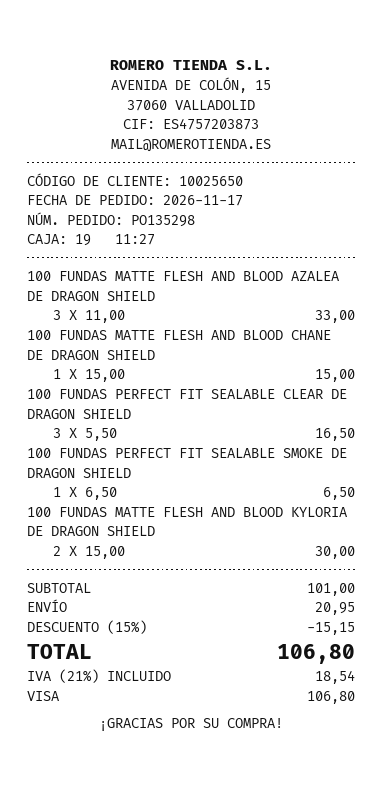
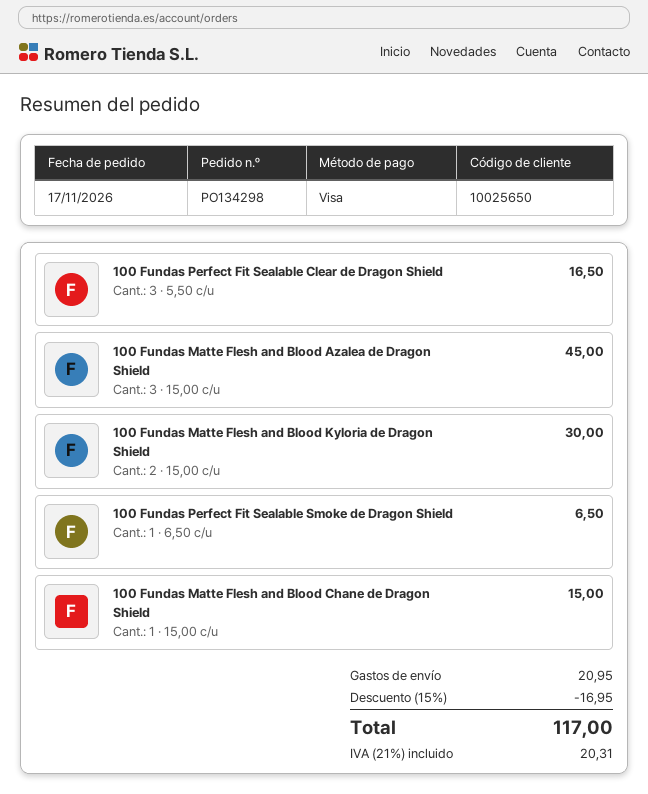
order number: PO135298 -> PO134298
100 FUNDAS MATTE FLESH AND BLOOD AZALEA DE DRAGON SHIELD: 3 x 11.00 = 33.00 -> 3 x 15.00 = 45.00
discount: 15% = 15.15 -> 15% = 16.95
tax: 21% = 18.54 -> 21% = 20.31
total: 106.80 -> 117.00

